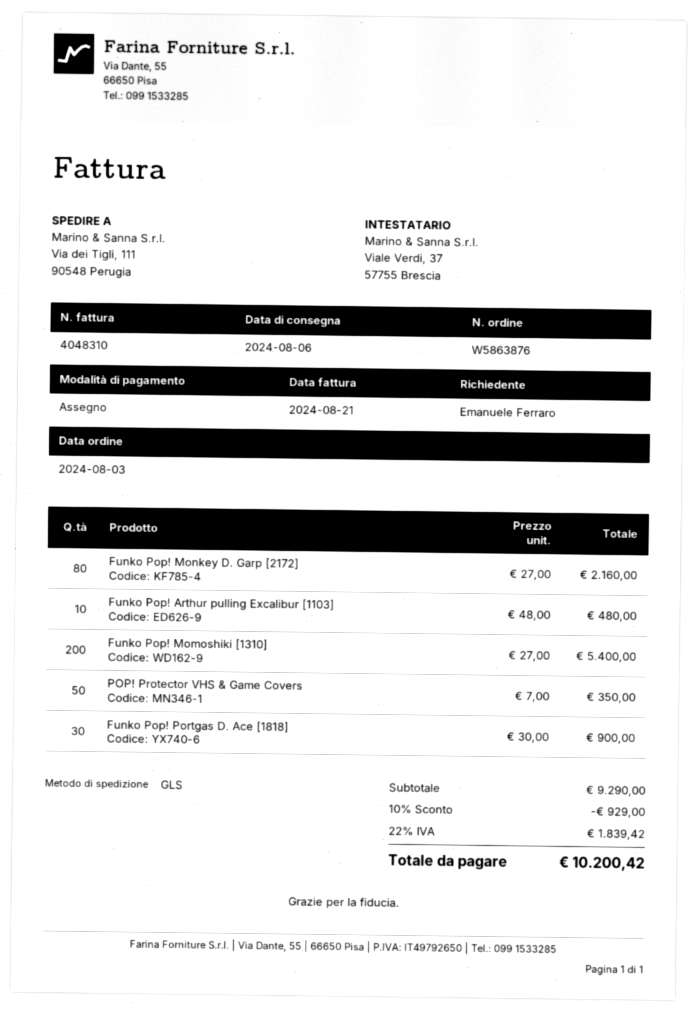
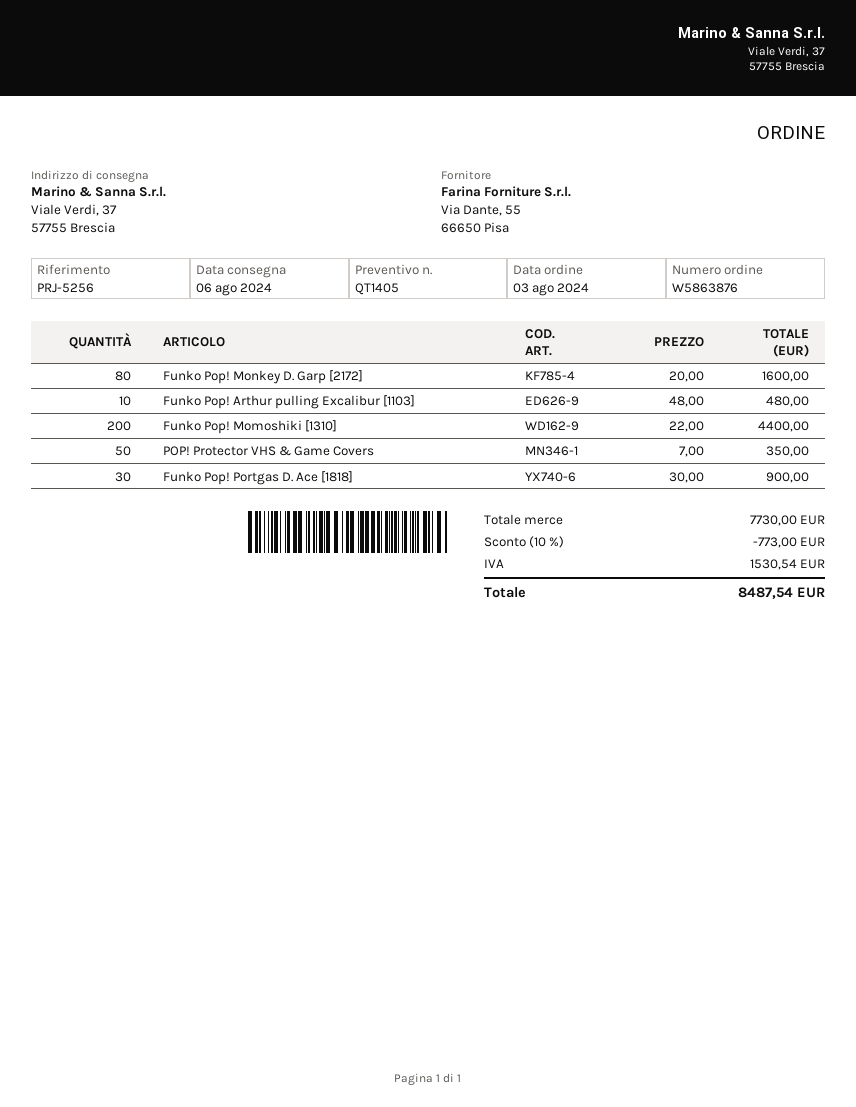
ship to: Via dei Tigli, 111, 90548 Perugia -> Viale Verdi, 37, 57755 Brescia
Funko Pop! Monkey D. Garp [2172]: 80 x 27.00 = 2160.00 -> 80 x 20.00 = 1600.00
Funko Pop! Momoshiki [1310]: 200 x 27.00 = 5400.00 -> 200 x 22.00 = 4400.00
subtotal: 9290.00 -> 7730.00
discount: 10% = 929.00 -> 10% = 773.00
tax: 1839.42 -> 1530.54
total: 10200.42 -> 8487.54

